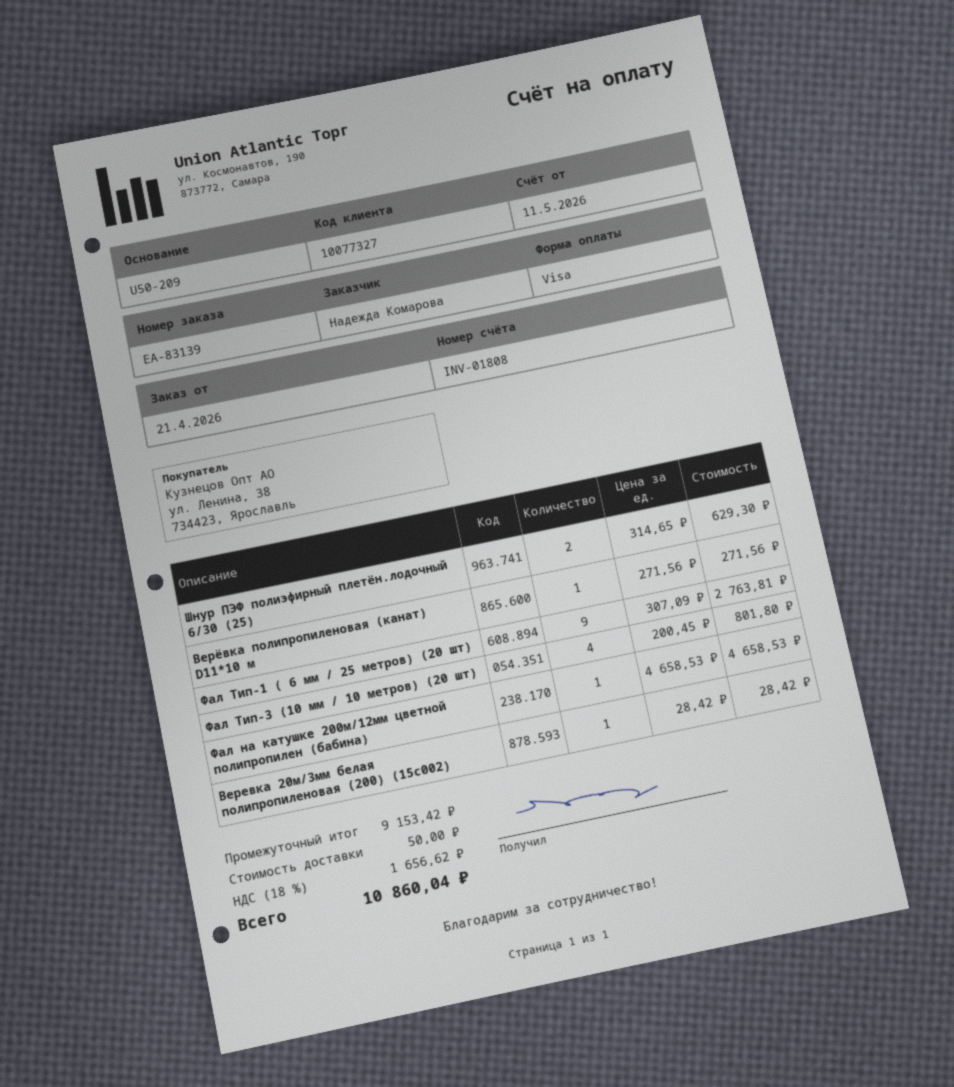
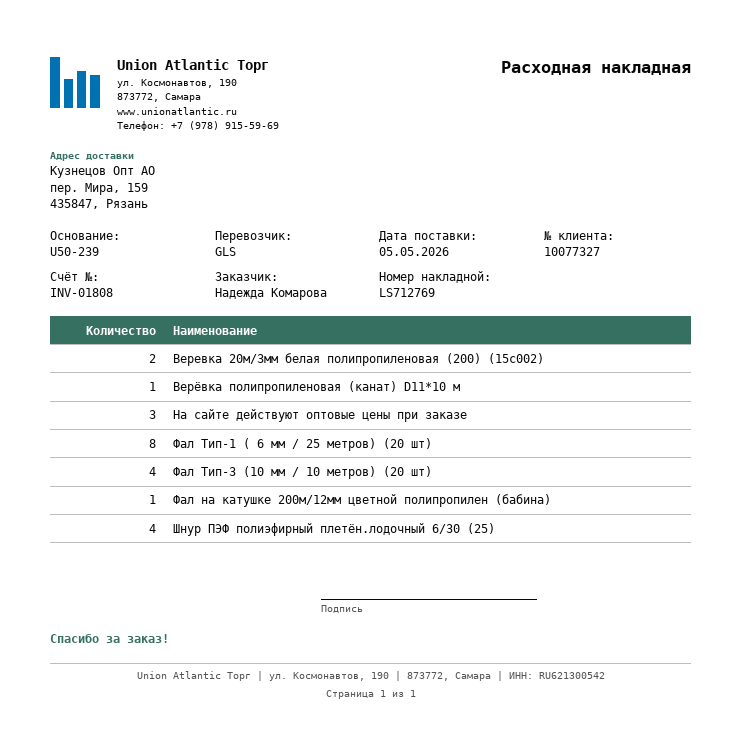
reference: U50-209 -> U50-239
Шнур ПЭФ полиэфирный плетён.лодочный 6/30 (25): 2 -> 4
Фал Тип-1 ( 6 мм / 25 метров) (20 шт): 9 -> 8
Веревка 20м/3мм белая полипропиленовая (200) (15c002): 1 -> 2
На сайте действуют оптовые цены при заказе: none -> 3

